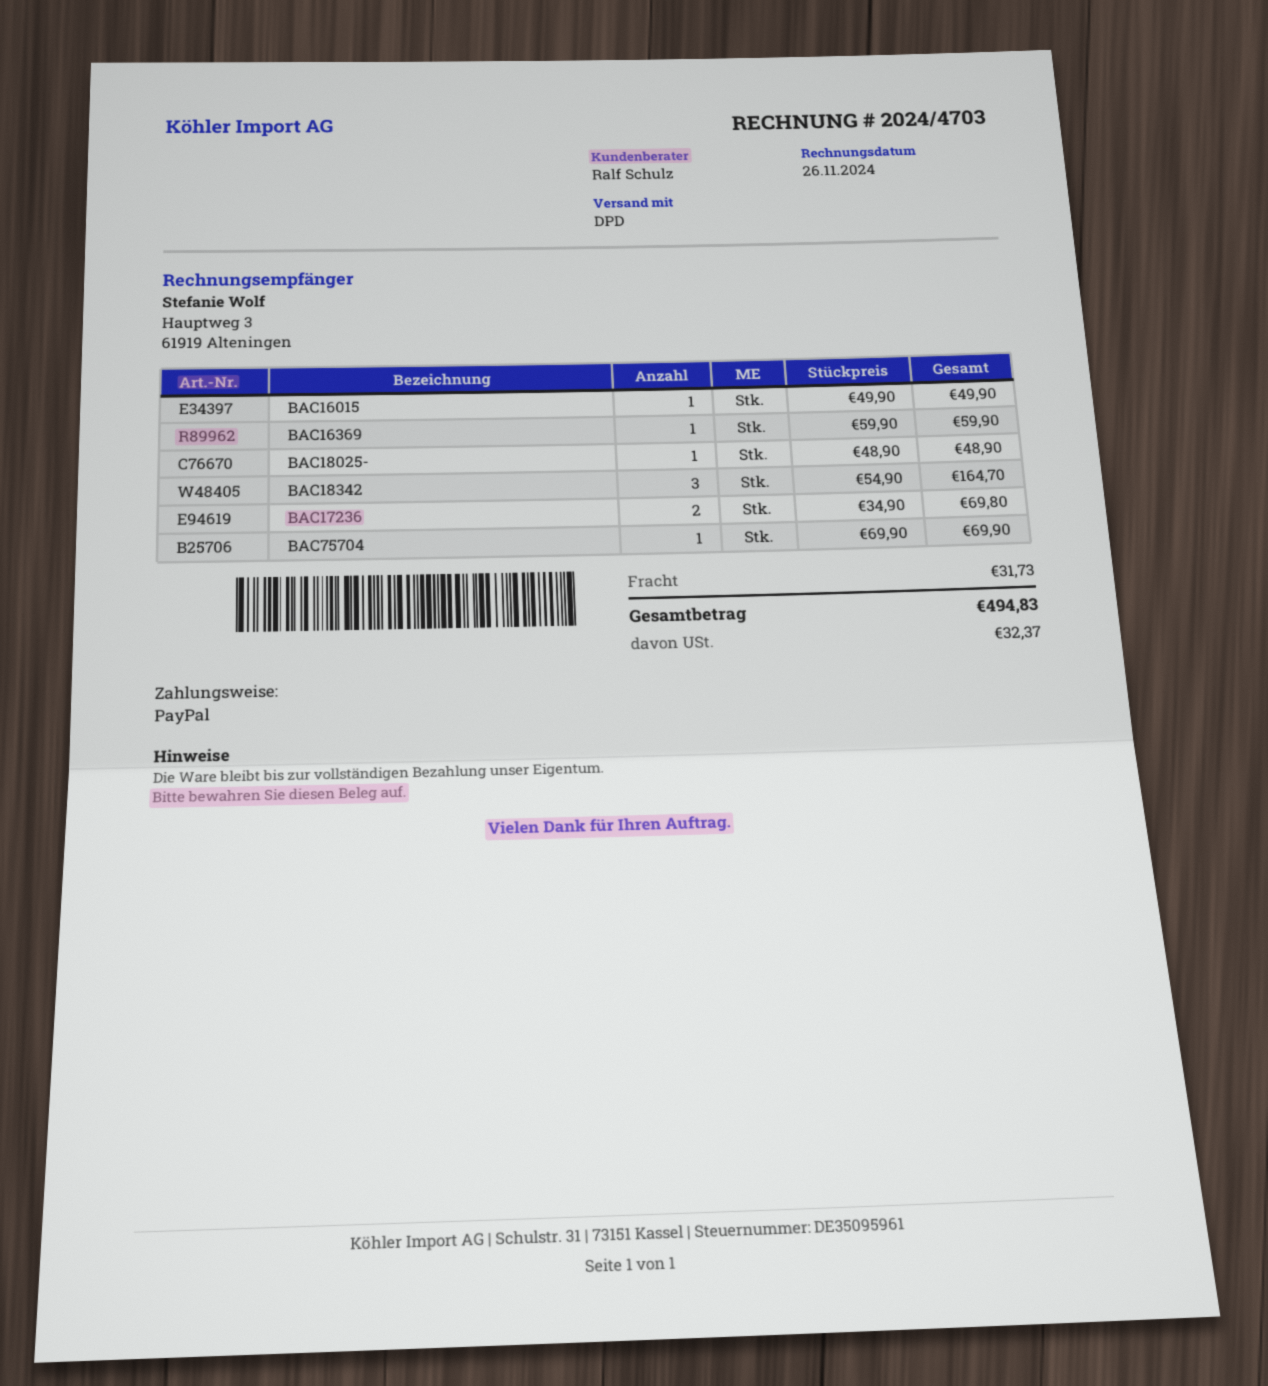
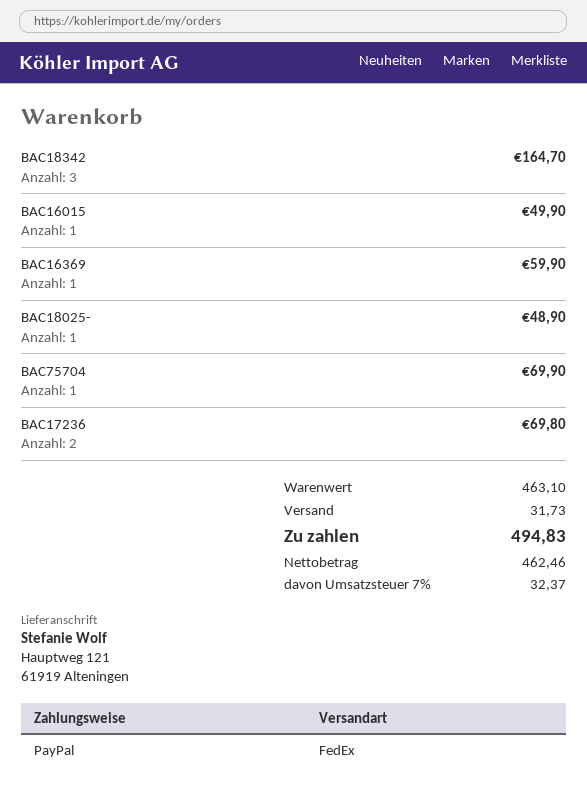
shipping method: DPD -> FedEx

